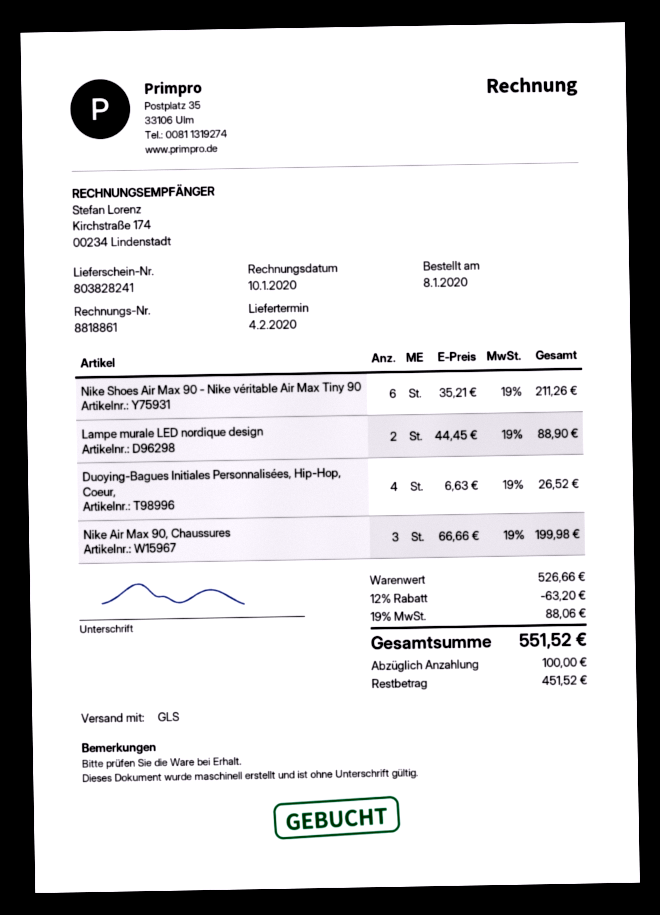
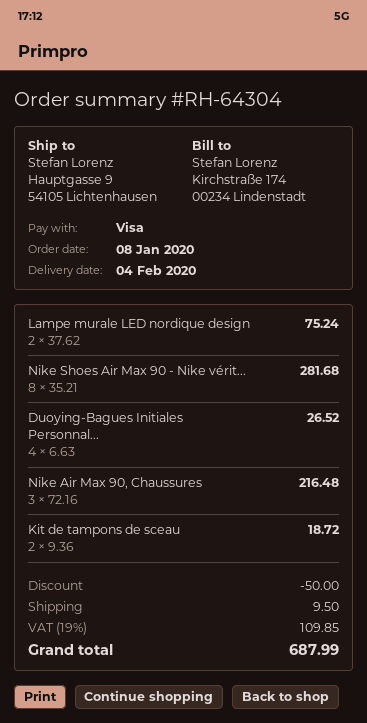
Nike Shoes Air Max 90 - Nike véritable Air Max Tiny 90: 6 x 35.21 = 211.26 -> 8 x 35.21 = 281.68
Lampe murale LED nordique design: 2 x 44.45 = 88.90 -> 2 x 37.62 = 75.24
Nike Air Max 90, Chaussures: 3 x 66.66 = 199.98 -> 3 x 72.16 = 216.48
Kit de tampons de sceau: none -> 2 x 9.36 = 18.72
discount: 63.20 -> 50.00
shipping: none -> 9.50
tax: 19% = 88.06 -> 19% = 109.85
total: 551.52 -> 687.99

